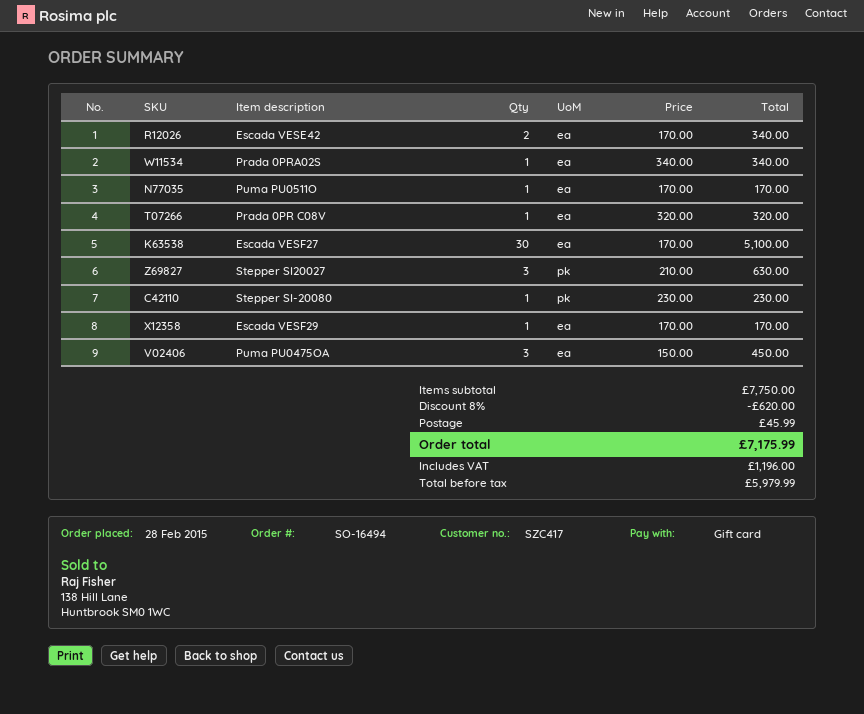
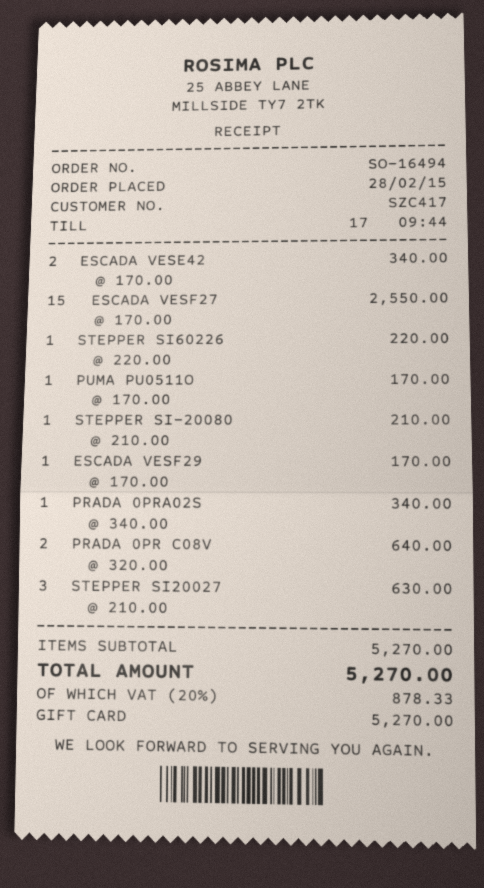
Prada 0PR C08V: 1 x 320.00 = 320.00 -> 2 x 320.00 = 640.00
Escada VESF27: 30 x 170.00 = 5100.00 -> 15 x 170.00 = 2550.00
Stepper SI-20080: 1 x 230.00 = 230.00 -> 1 x 210.00 = 210.00
Puma PU0475OA: 3 x 150.00 = 450.00 -> none
STEPPER SI60226: none -> 1 x 220.00 = 220.00
subtotal: 7750.00 -> 5270.00
discount: 8% = 620.00 -> none
shipping: 45.99 -> none
tax: 1196.00 -> 878.33
total: 7175.99 -> 5270.00

